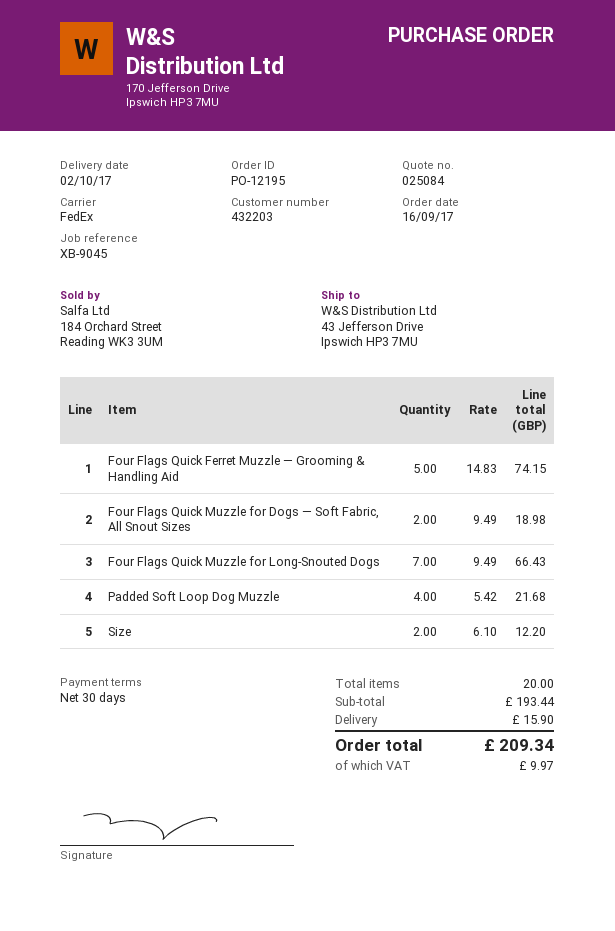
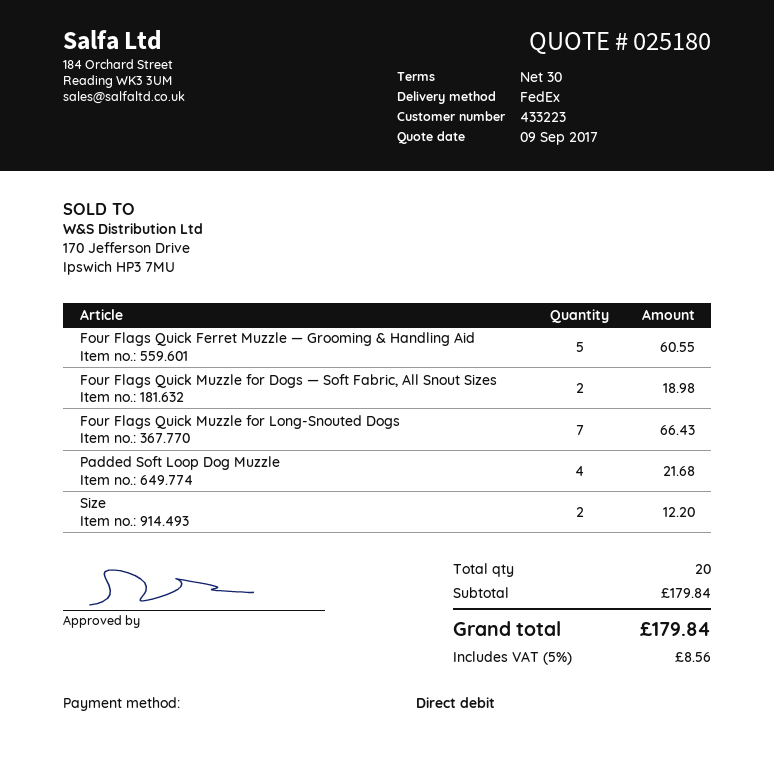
quote number: 025084 -> 025180
customer number: 432203 -> 433223
Four Flags Quick Ferret Muzzle — Grooming & Handling Aid: 5 for 74.15 -> 5 for 60.55
subtotal: 193.44 -> 179.84
shipping: 15.90 -> none
tax: 9.97 -> 8.56
total: 209.34 -> 179.84

